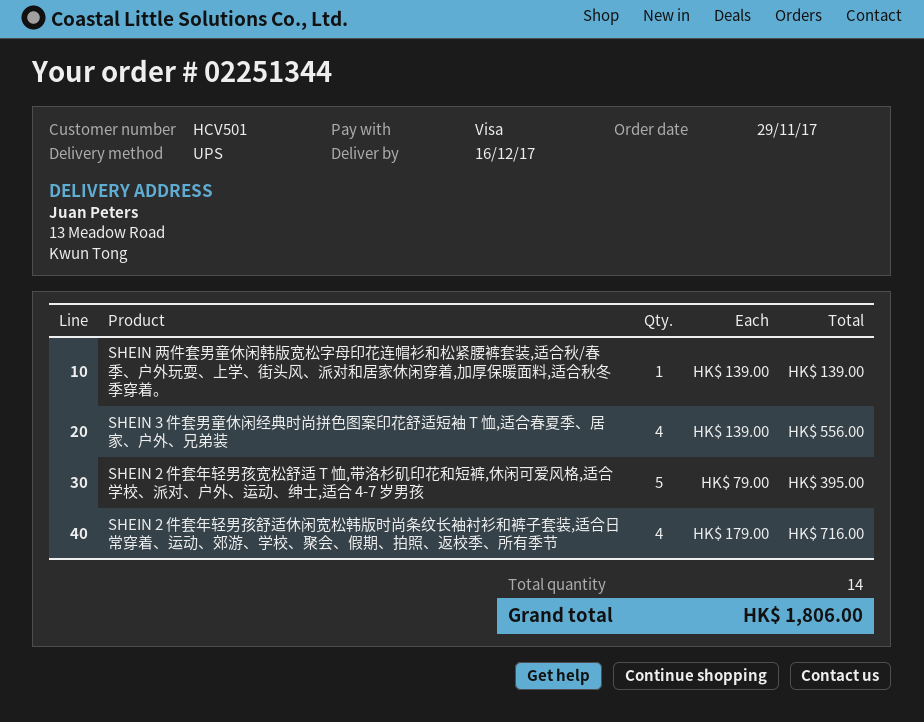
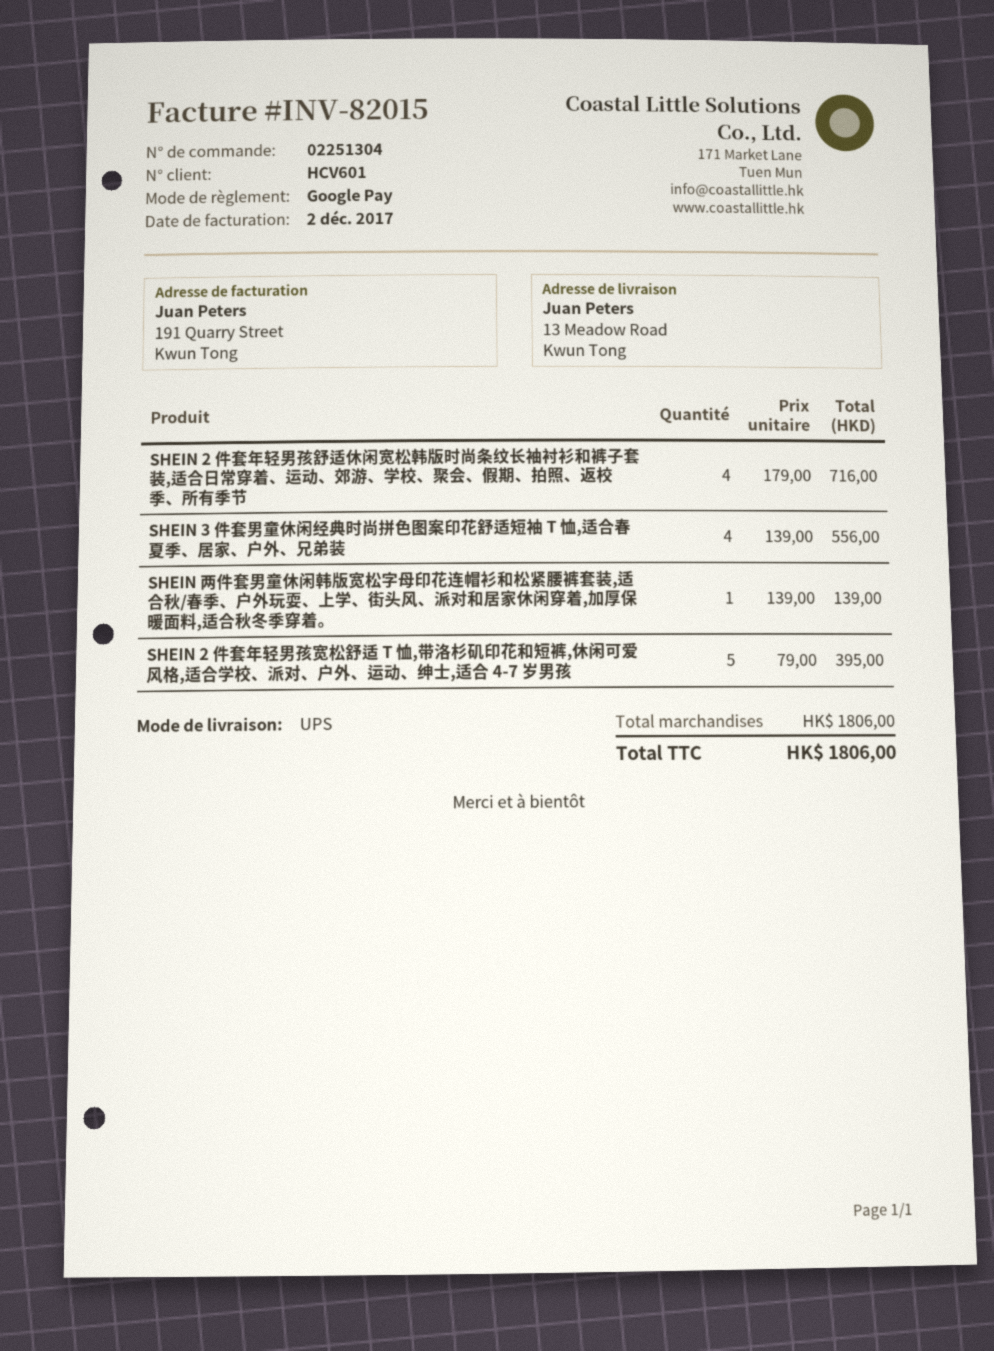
order number: 02251344 -> 02251304
customer number: HCV501 -> HCV601
payment method: Visa -> Google Pay

